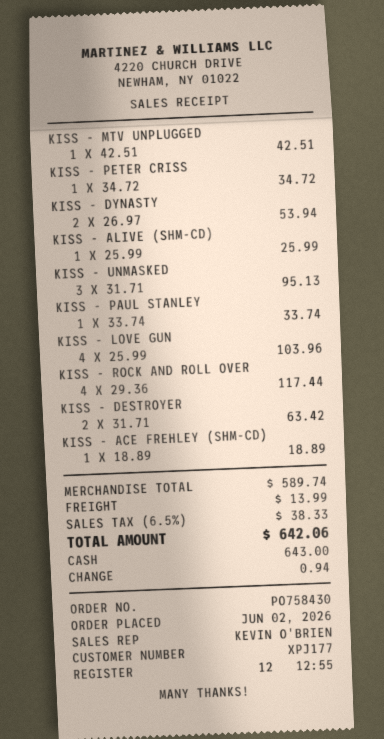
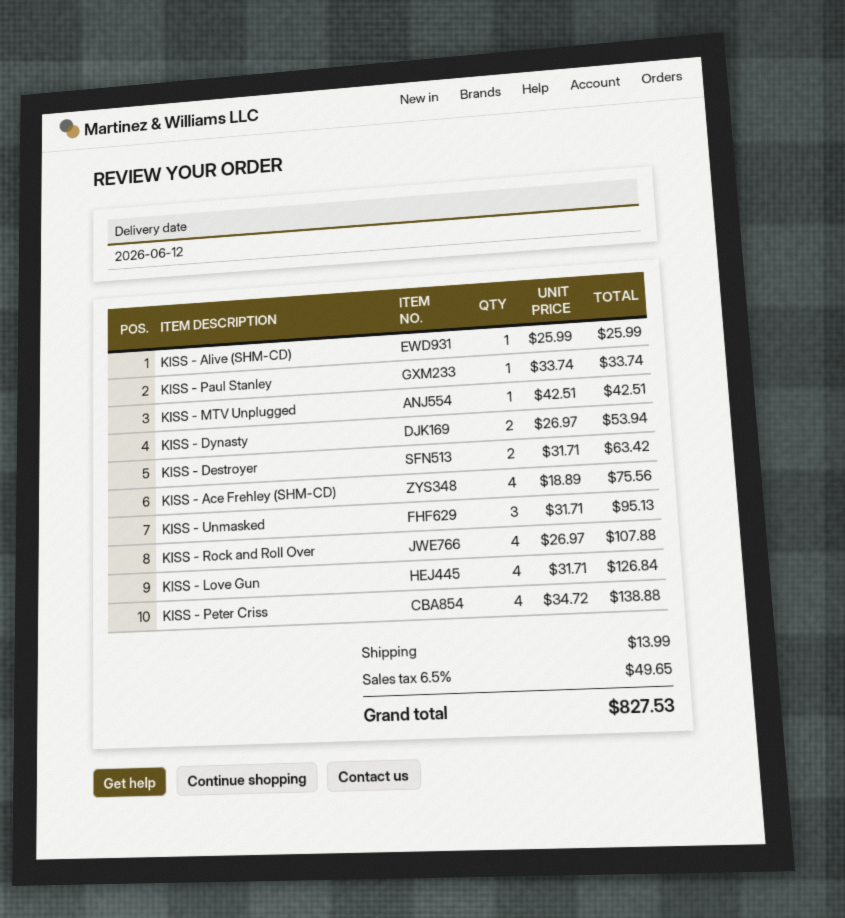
KISS - PETER CRISS: 1 x 34.72 = 34.72 -> 4 x 34.72 = 138.88
KISS - LOVE GUN: 4 x 25.99 = 103.96 -> 4 x 31.71 = 126.84
KISS - ROCK AND ROLL OVER: 4 x 29.36 = 117.44 -> 4 x 26.97 = 107.88
KISS - ACE FREHLEY (SHM-CD): 1 x 18.89 = 18.89 -> 4 x 18.89 = 75.56
tax: 6.5% = 38.33 -> 6.5% = 49.65
total: 642.06 -> 827.53

